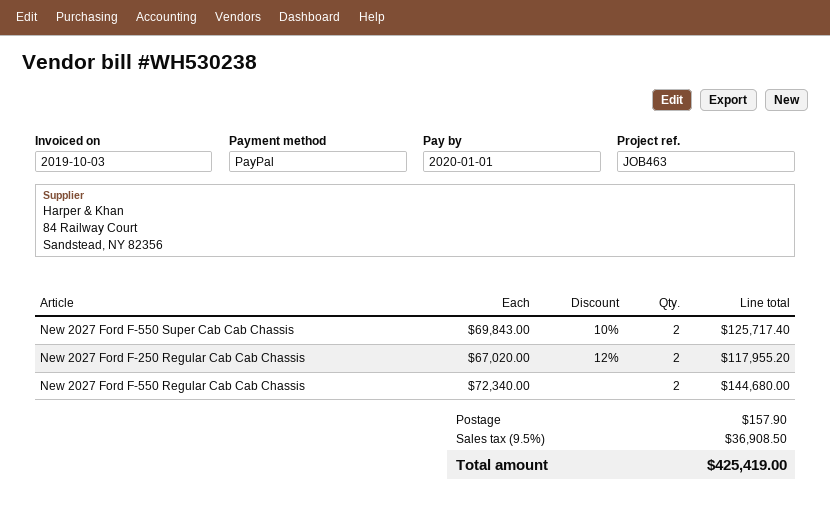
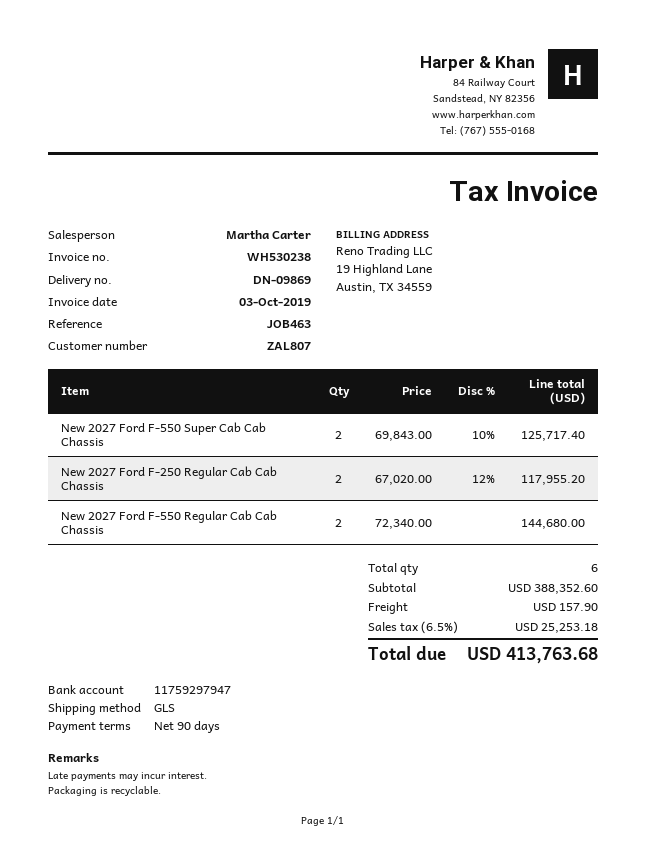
tax: 9.5% = 36908.50 -> 6.5% = 25253.18
total: 425419.00 -> 413763.68

